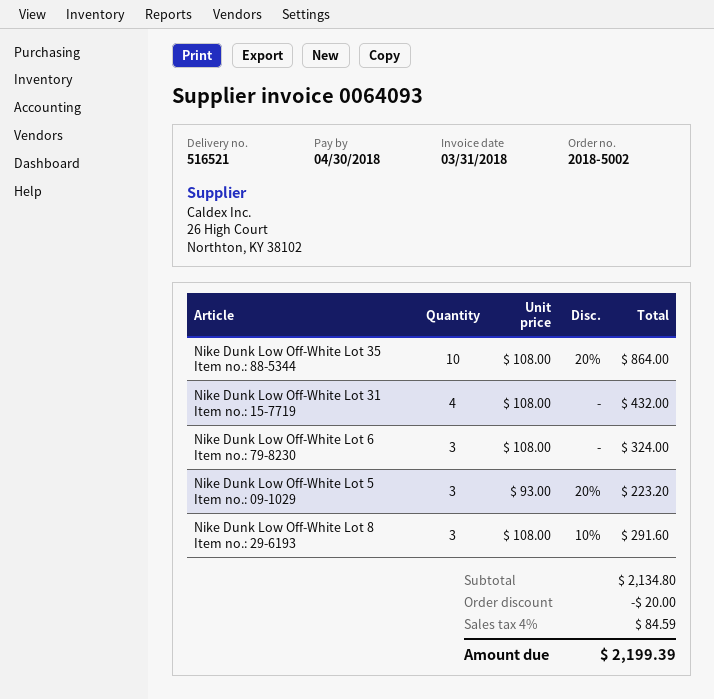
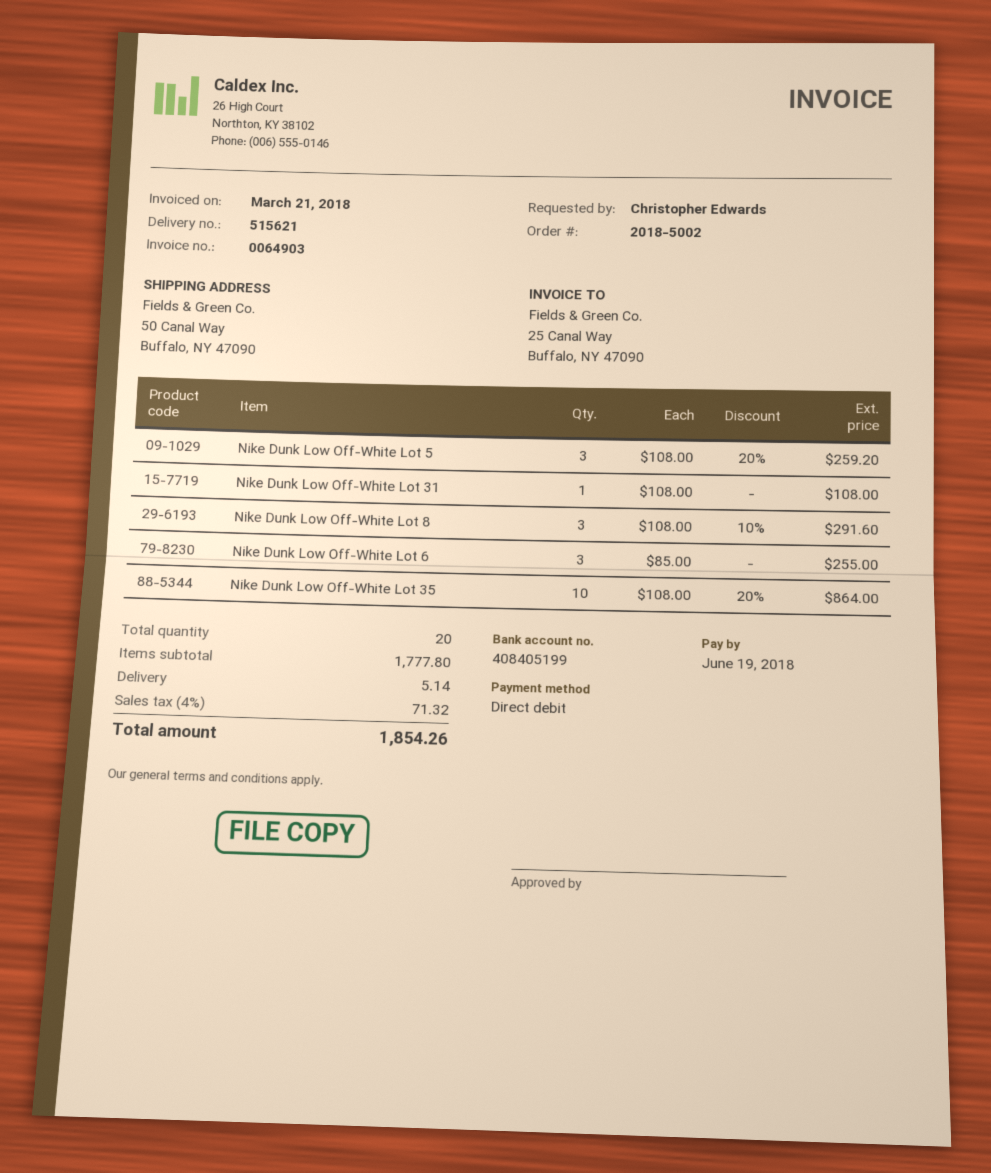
delivery note number: 516521 -> 515621
invoice number: 0064093 -> 0064903
invoice date: 2018-03-31 -> 2018-03-21
due date: 2018-04-30 -> 2018-06-19
Nike Dunk Low Off-White Lot 31: 4 x 108.00 = 432.00 -> 1 x 108.00 = 108.00
Nike Dunk Low Off-White Lot 6: 3 x 108.00 = 324.00 -> 3 x 85.00 = 255.00
Nike Dunk Low Off-White Lot 5: 3 x 93.00 - 20% = 223.20 -> 3 x 108.00 - 20% = 259.20
subtotal: 2134.80 -> 1777.80
discount: 20.00 -> none
shipping: none -> 5.14
tax: 4% = 84.59 -> 4% = 71.32
total: 2199.39 -> 1854.26

